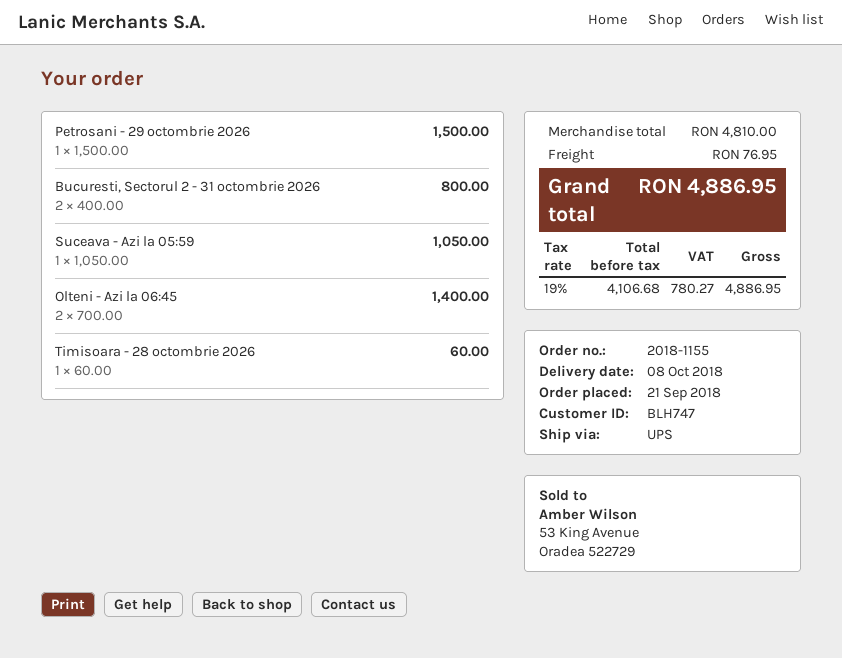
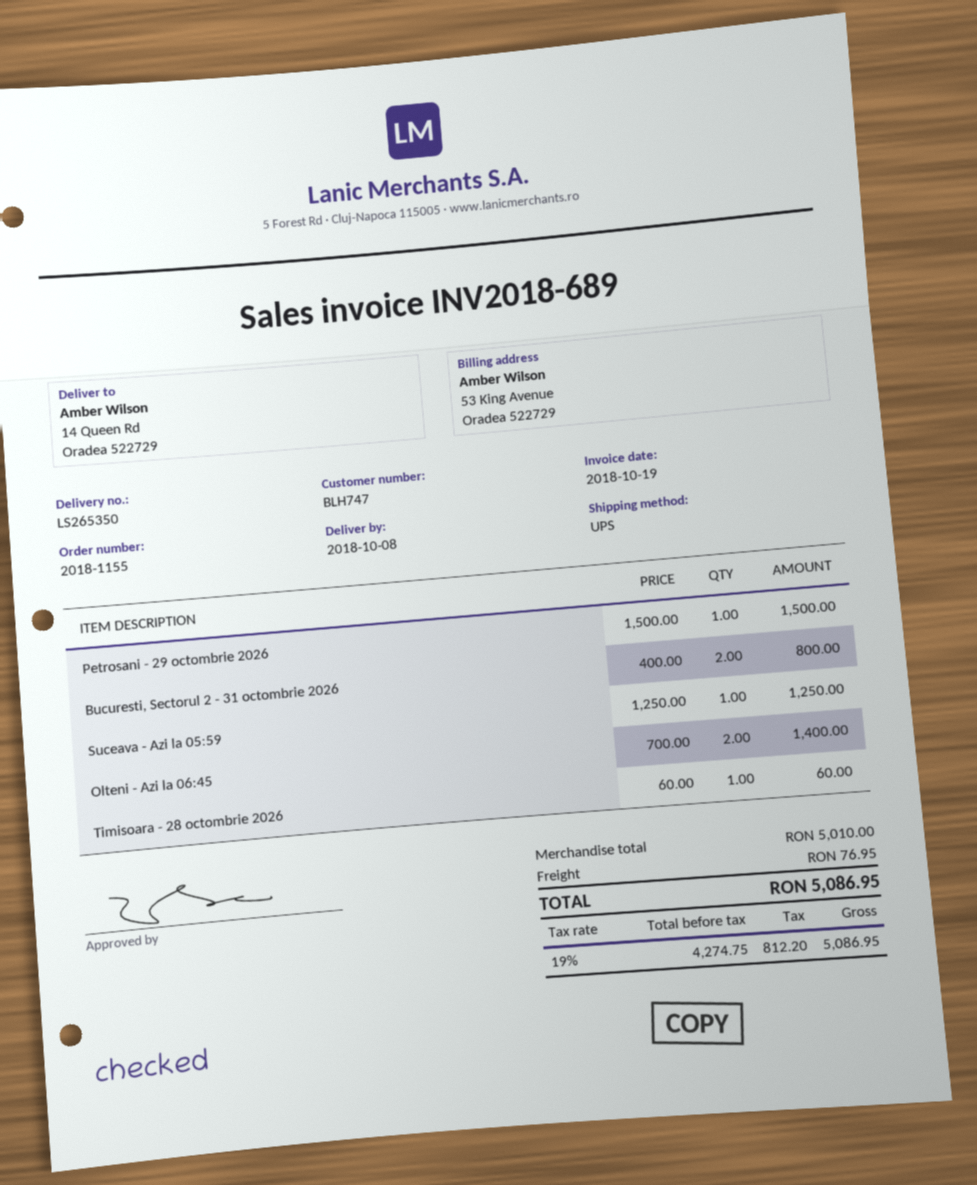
Suceava - Azi la 05:59: 1 x 1050.00 = 1050.00 -> 1 x 1250.00 = 1250.00
subtotal: 4810.00 -> 5010.00
net: 4106.68 -> 4274.75
tax: 19% = 780.27 -> 19% = 812.20
total: 4886.95 -> 5086.95

